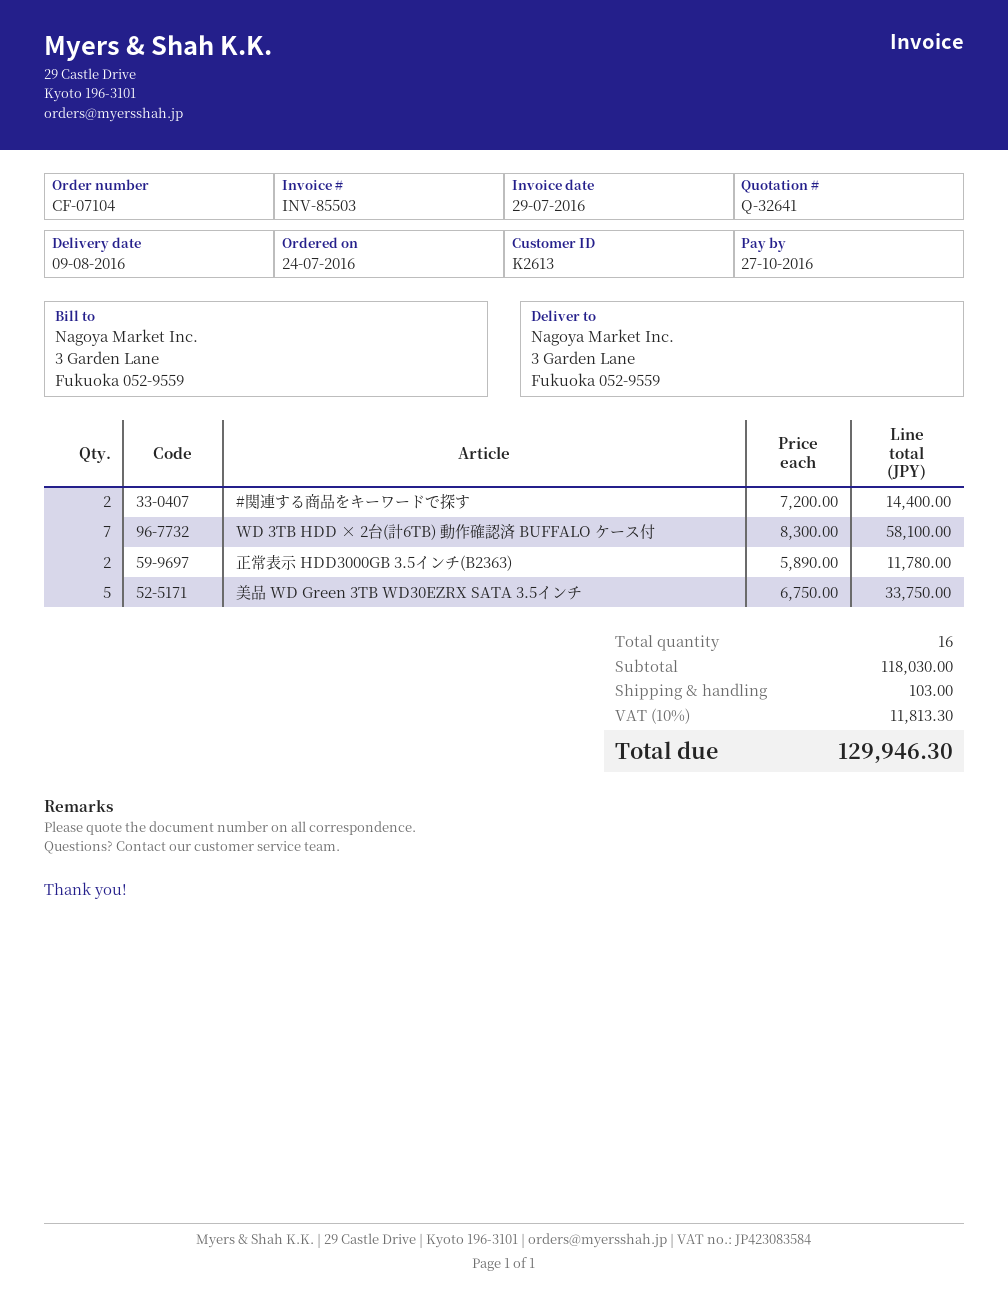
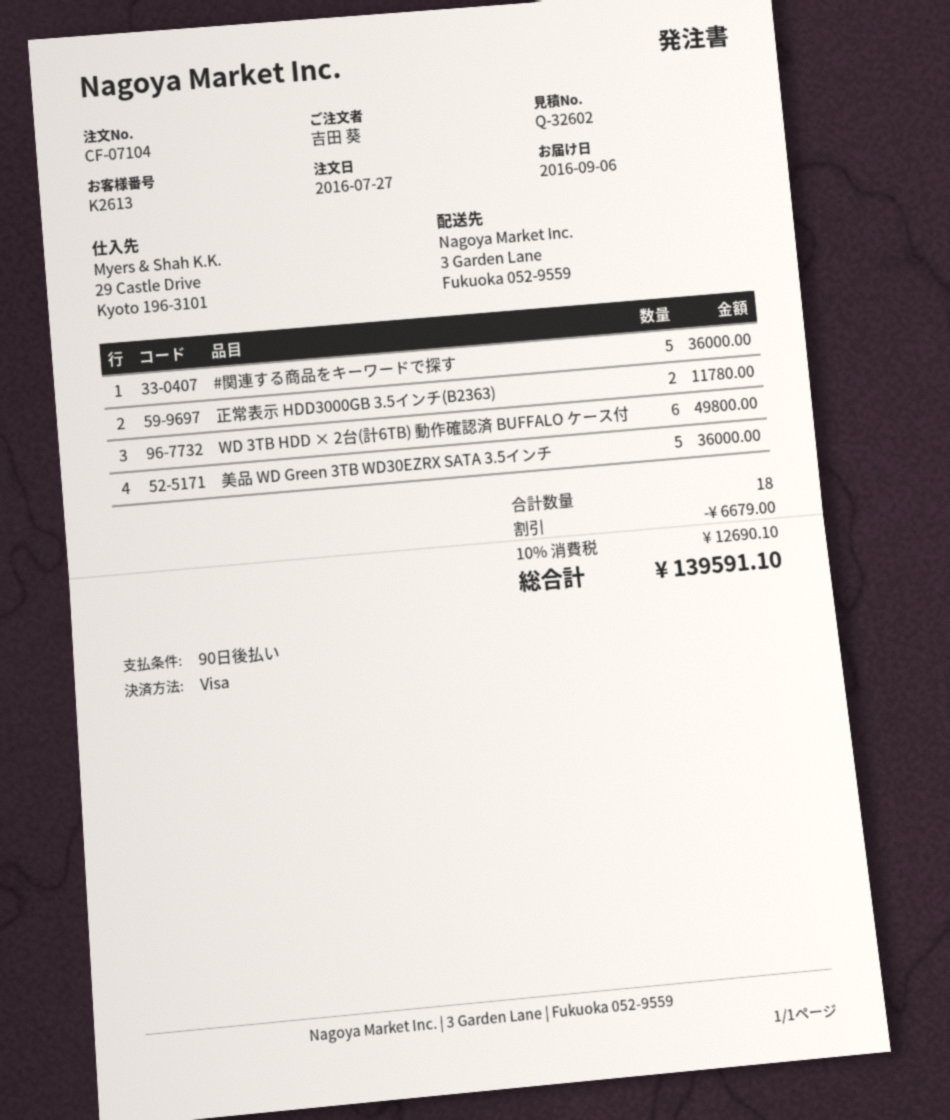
quote number: Q-32641 -> Q-32602
order date: 2016-07-24 -> 2016-07-27
delivery date: 2016-08-09 -> 2016-09-06
#関連する商品をキーワードで探す: 2 for 14400.00 -> 5 for 36000.00
WD 3TB HDD × 2台(計6TB) 動作確認済 BUFFALO ケース付: 7 for 58100.00 -> 6 for 49800.00
美品 WD Green 3TB WD30EZRX SATA 3.5インチ: 5 for 33750.00 -> 5 for 36000.00
total quantity: 16 -> 18
discount: none -> 6679.00
shipping: 103.00 -> none
tax: 10% = 11813.30 -> 10% = 12690.10
total: 129946.30 -> 139591.10

